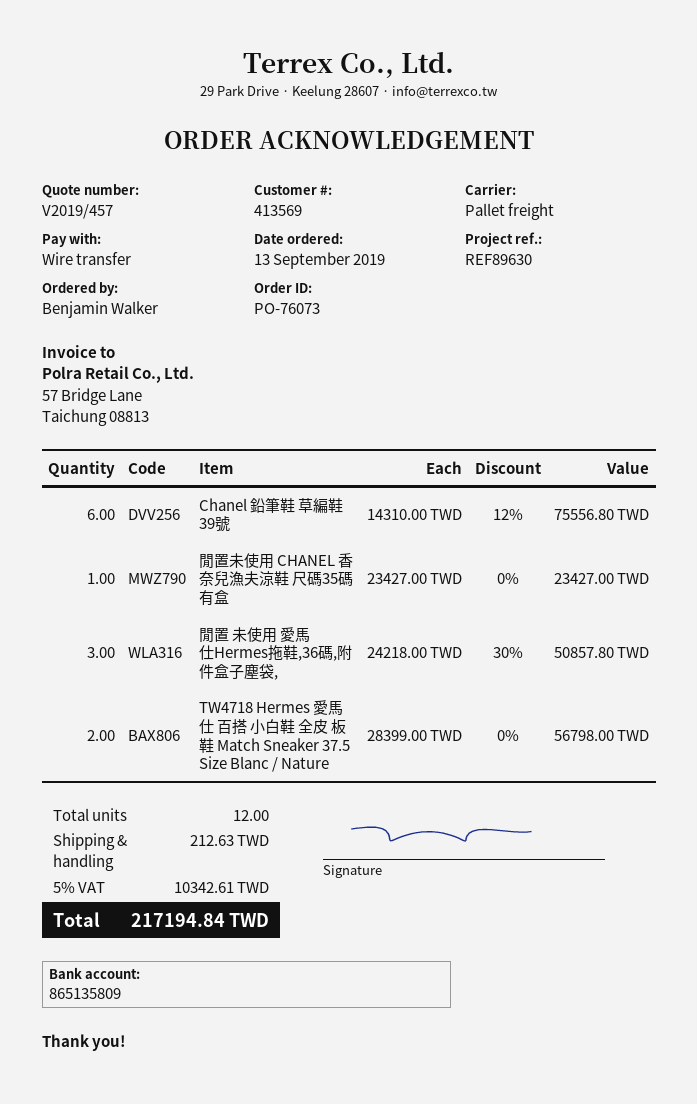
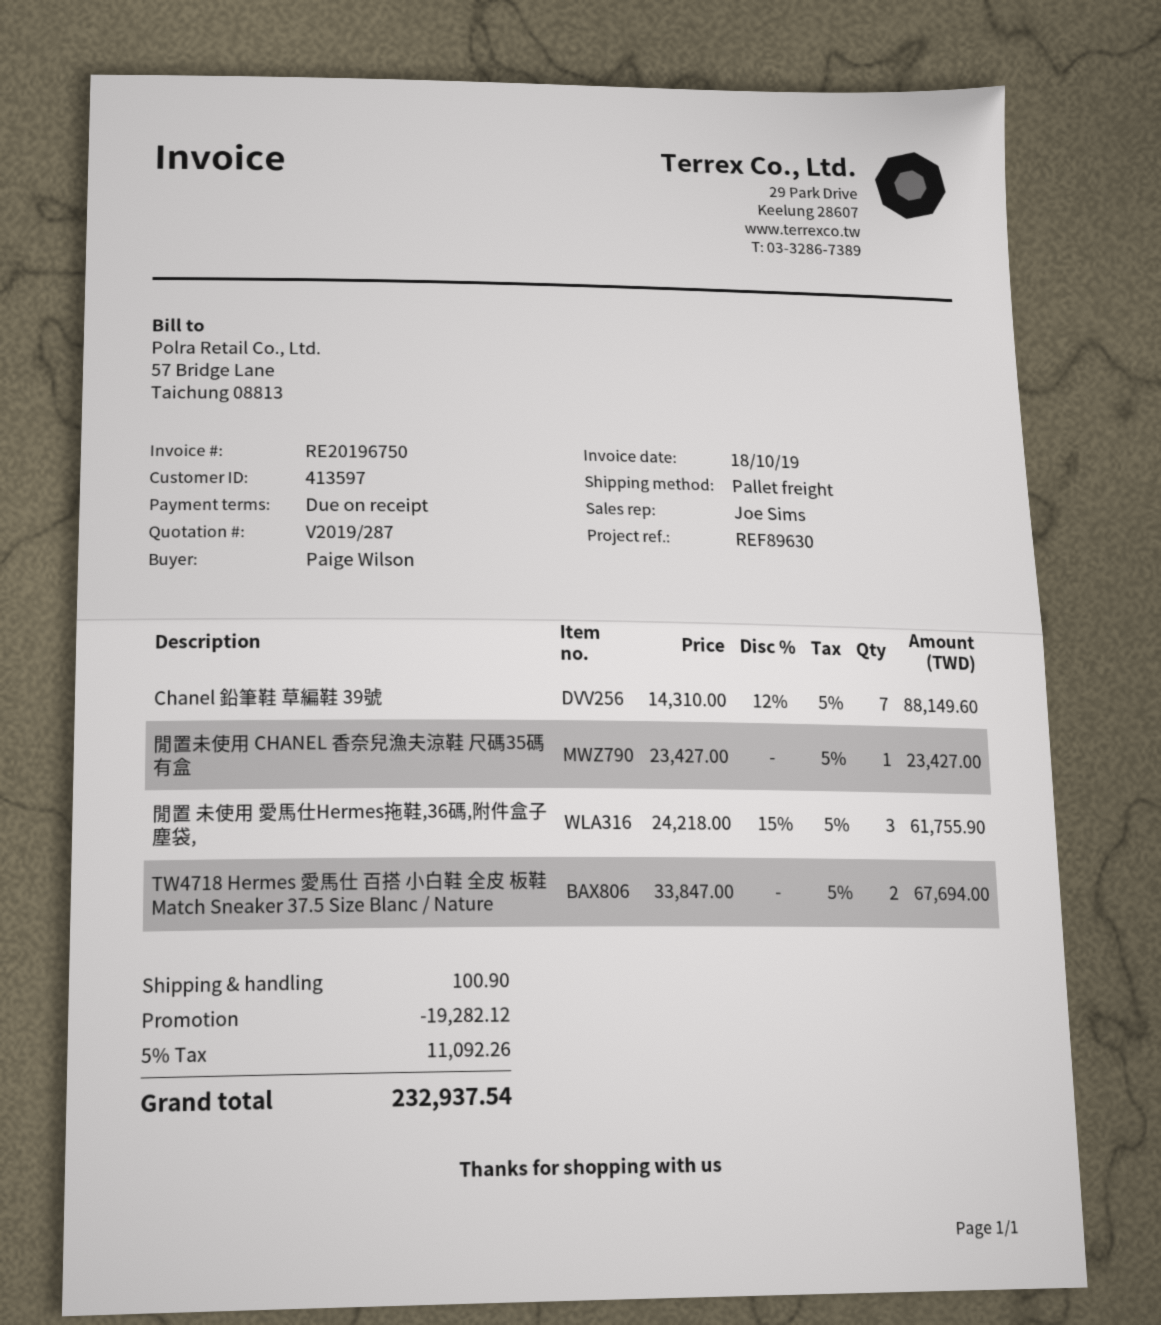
quote number: V2019/457 -> V2019/287
customer number: 413569 -> 413597
ordered by: Benjamin Walker -> Paige Wilson
Chanel 鉛筆鞋 草編鞋 39號: 6 x 14310.00 - 12% = 75556.80 -> 7 x 14310.00 - 12% = 88149.60
閒置 未使用 愛馬仕Hermes拖鞋,36碼,附件盒子塵袋,: 3 x 24218.00 - 30% = 50857.80 -> 3 x 24218.00 - 15% = 61755.90
TW4718 Hermes 愛馬仕 百搭 小白鞋 全皮 板鞋 Match Sneaker 37.5 Size Blanc / Nature: 2 x 28399.00 = 56798.00 -> 2 x 33847.00 = 67694.00
discount: none -> 19282.12
shipping: 212.63 -> 100.90
tax: 5% = 10342.61 -> 5% = 11092.26
total: 217194.84 -> 232937.54

